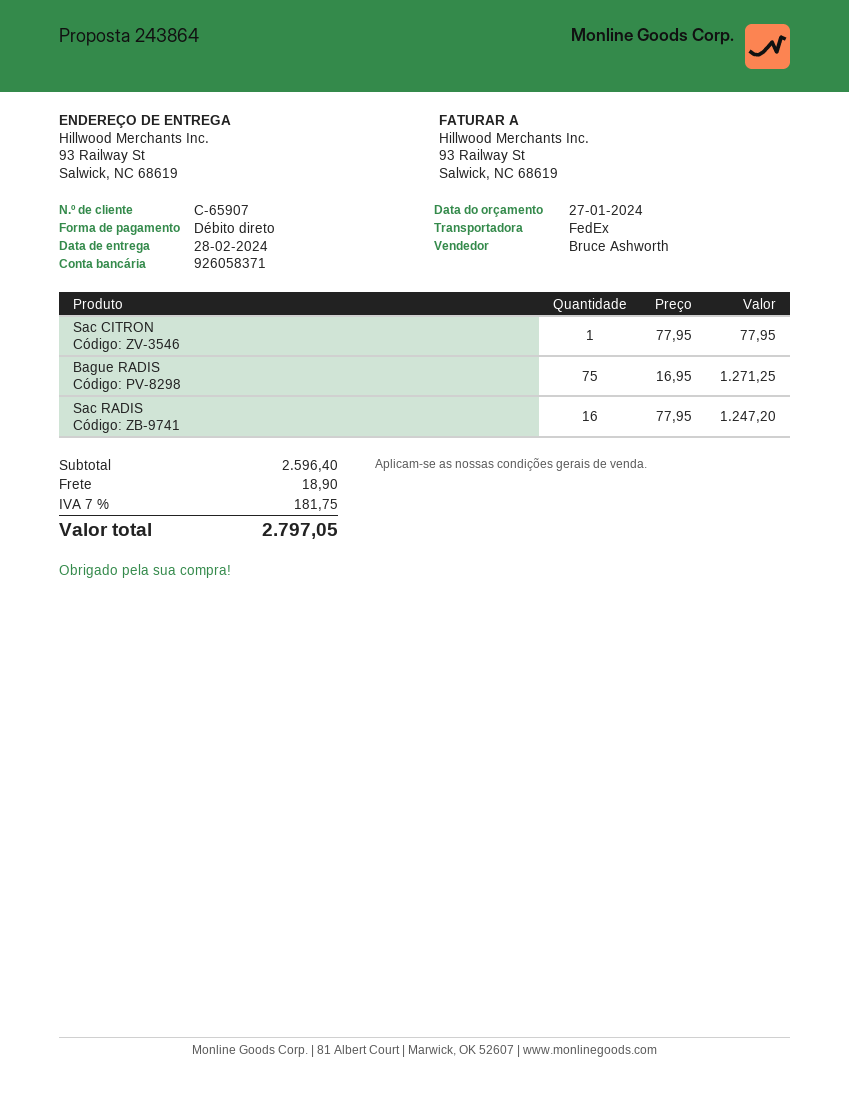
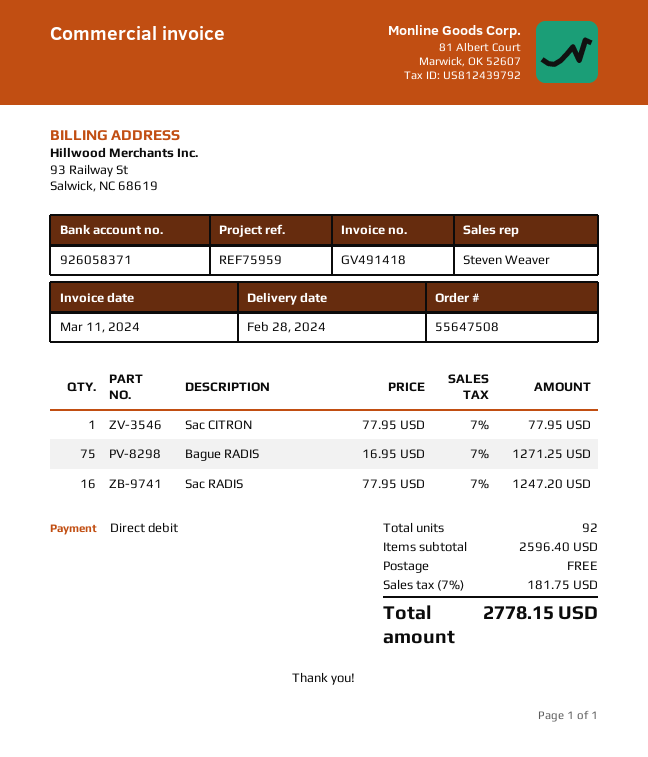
sales rep: Bruce Ashworth -> Steven Weaver
shipping: 18.90 -> 0.00
total: 2797.05 -> 2778.15

